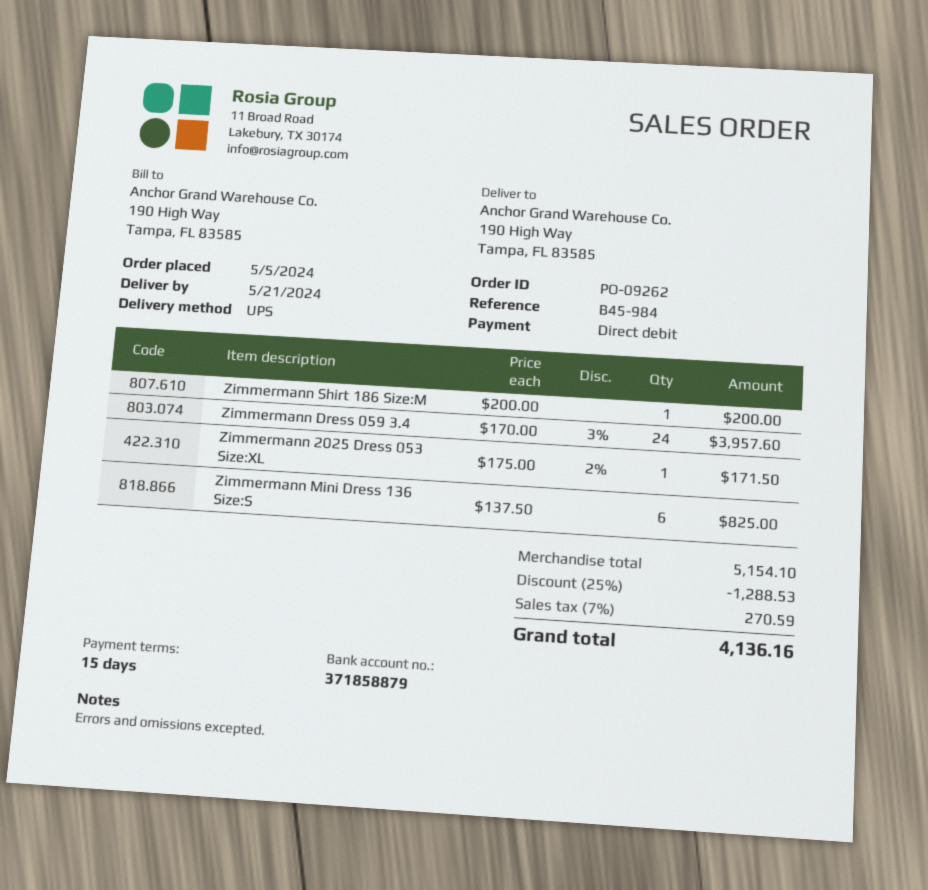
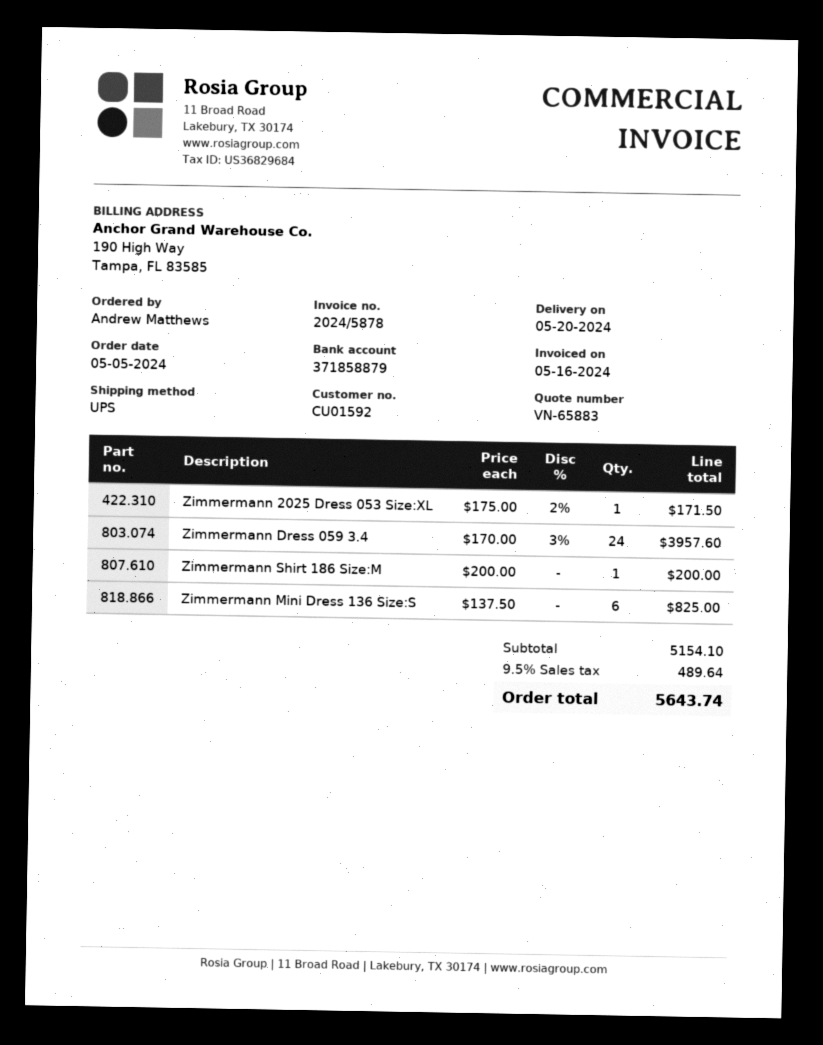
delivery date: 2024-05-21 -> 2024-05-20
discount: 25% = 1288.53 -> none
tax: 7% = 270.59 -> 9.5% = 489.64
total: 4136.16 -> 5643.74

